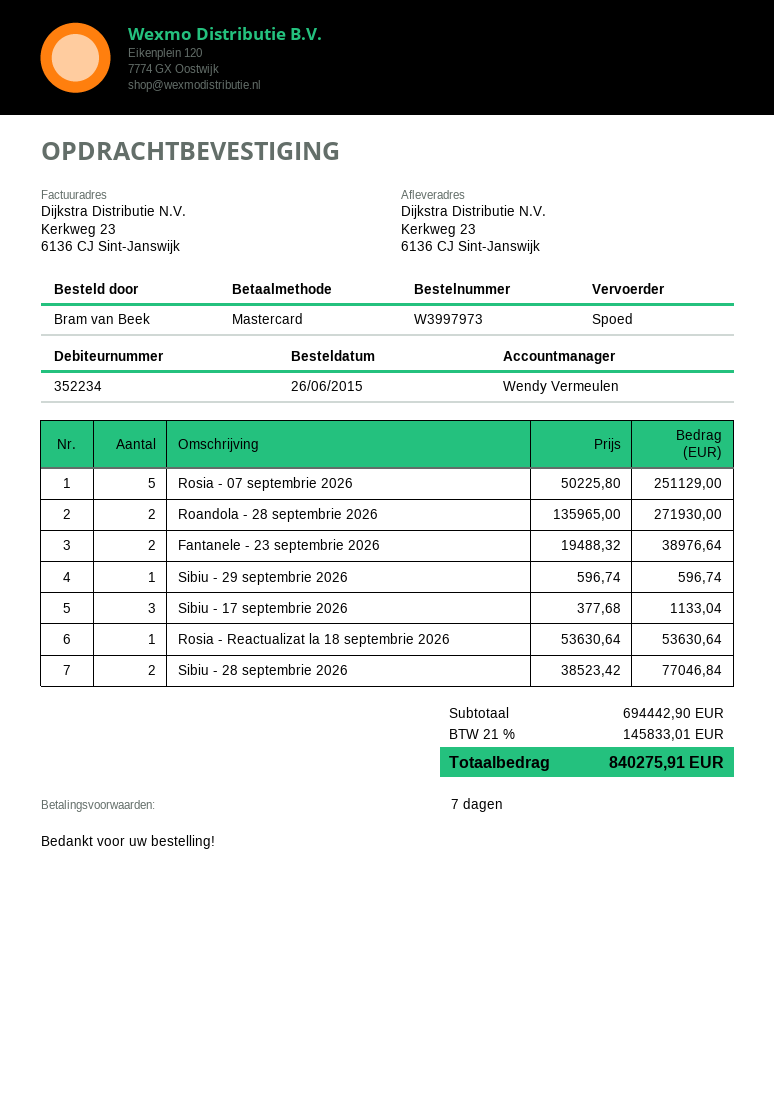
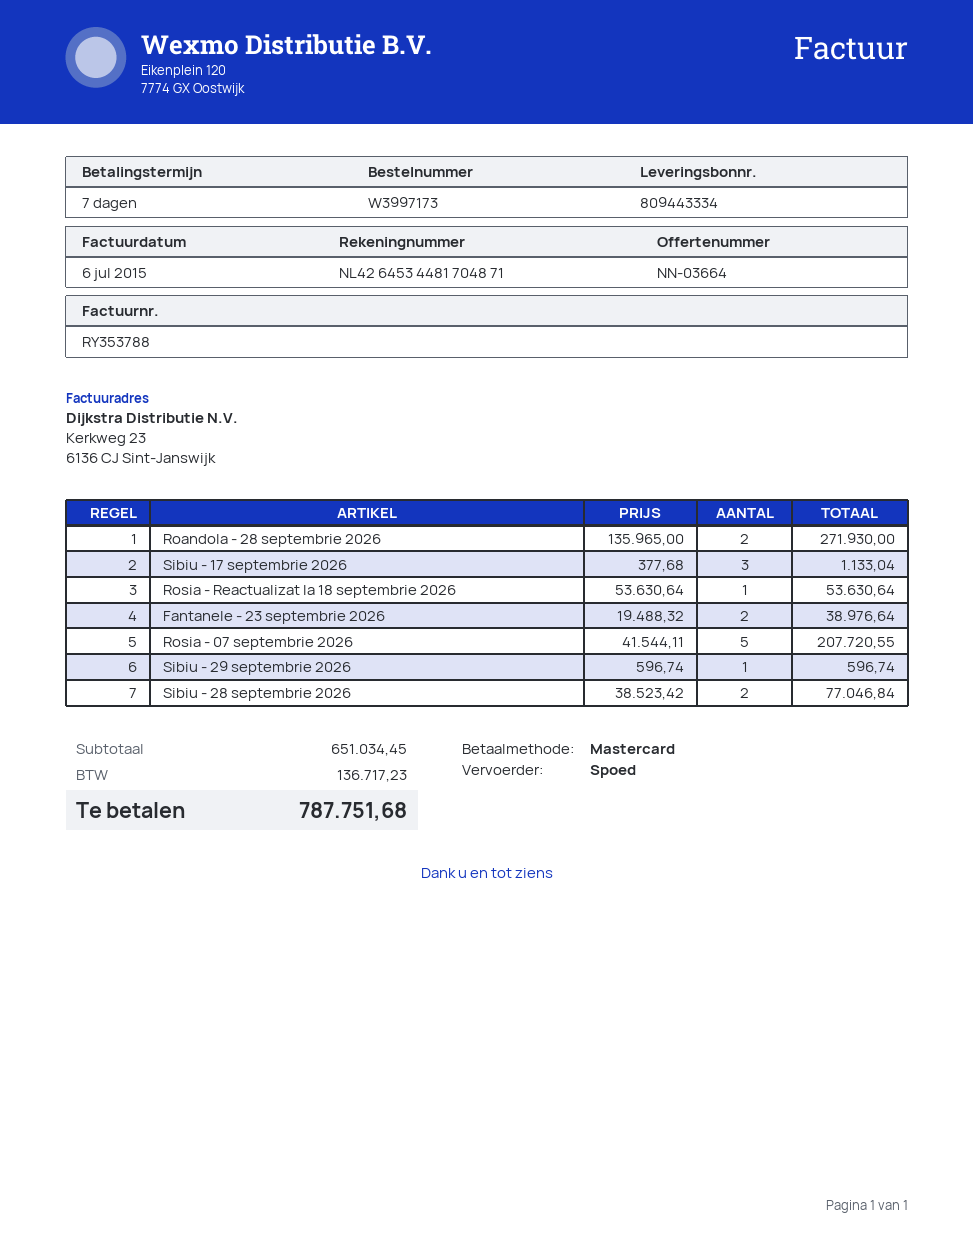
order number: W3997973 -> W3997173
Rosia - 07 septembrie 2026: 5 x 50225.80 = 251129.00 -> 5 x 41544.11 = 207720.55
subtotal: 694442.90 -> 651034.45
tax: 145833.01 -> 136717.23
total: 840275.91 -> 787751.68

